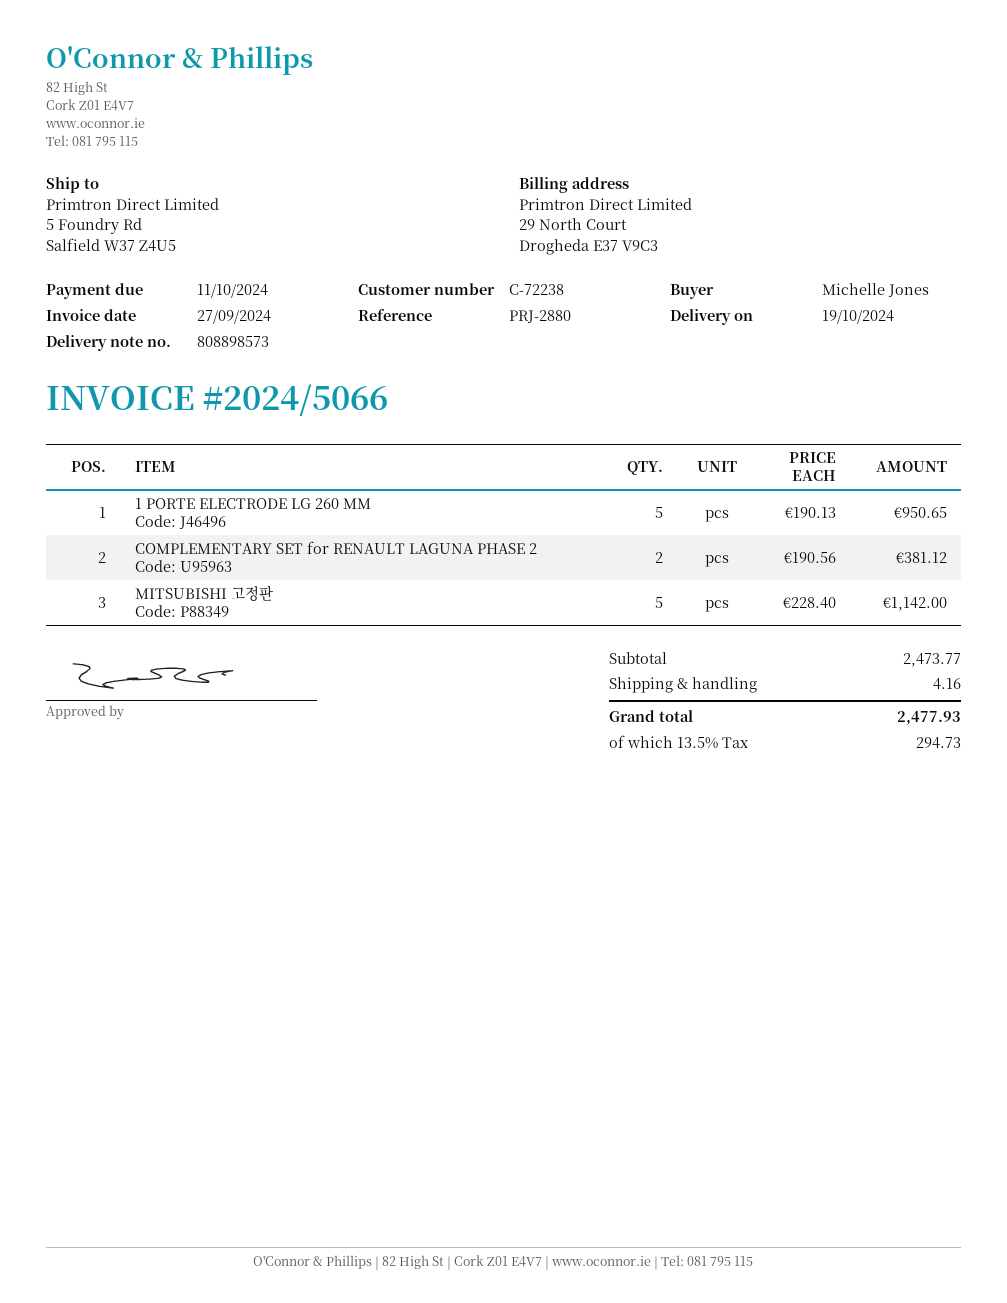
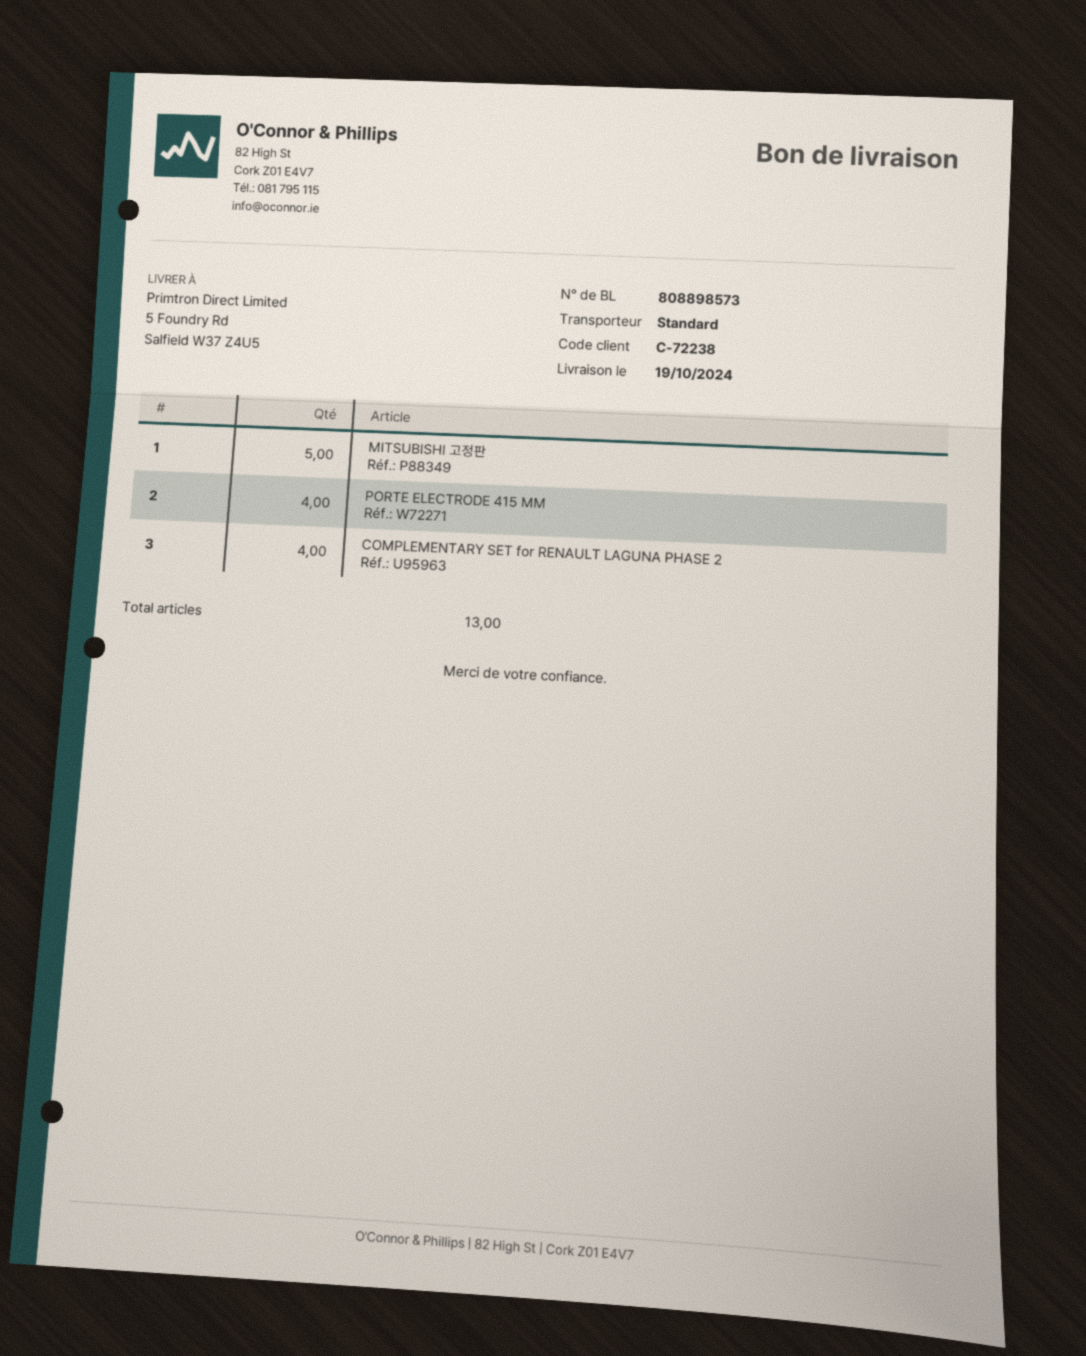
1 PORTE ELECTRODE LG 260 MM: 5 -> none
COMPLEMENTARY SET for RENAULT LAGUNA PHASE 2: 2 -> 4
PORTE ELECTRODE 415 MM: none -> 4

